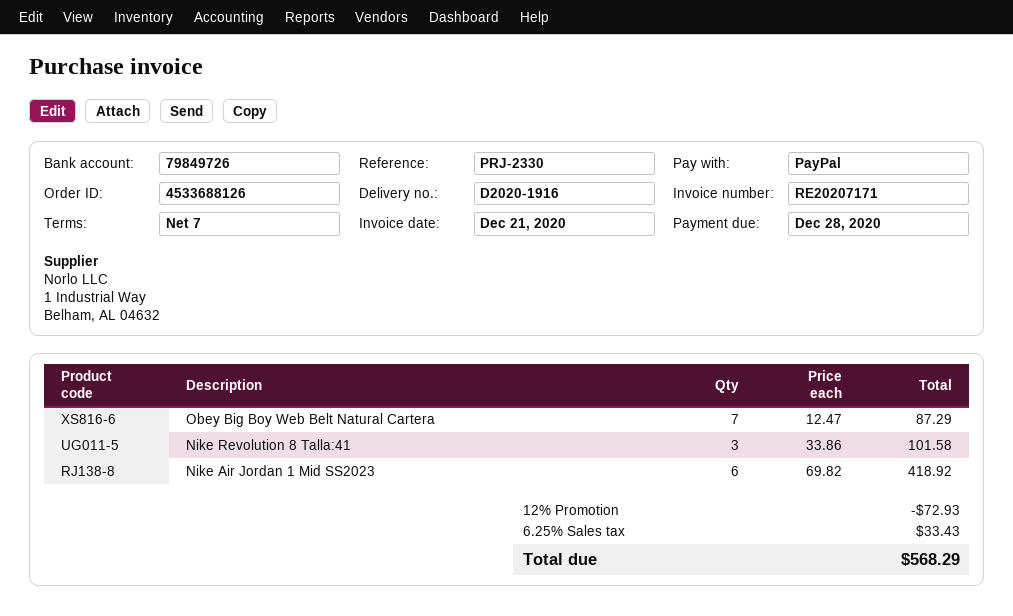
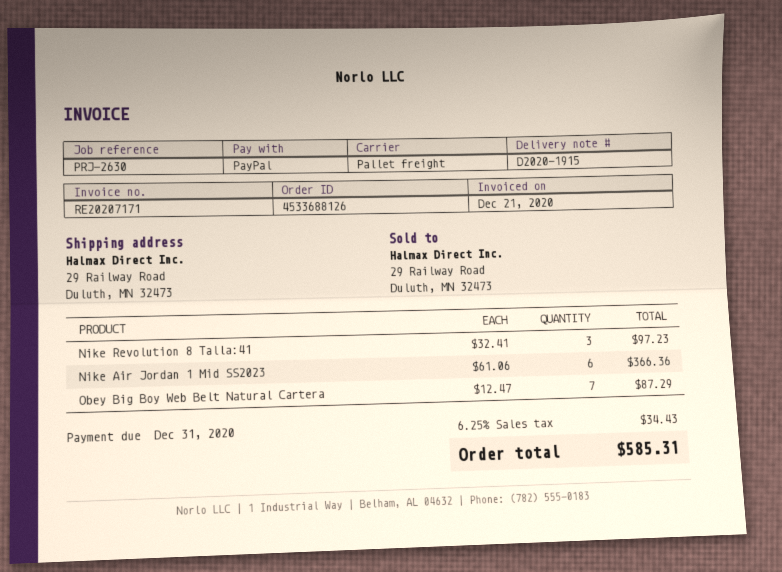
delivery note number: D2020-1916 -> D2020-1915
due date: 2020-12-28 -> 2020-12-31
reference: PRJ-2330 -> PRJ-2630
Nike Revolution 8 Talla:41: 3 x 33.86 = 101.58 -> 3 x 32.41 = 97.23
Nike Air Jordan 1 Mid SS2023: 6 x 69.82 = 418.92 -> 6 x 61.06 = 366.36
discount: 12% = 72.93 -> none
tax: 6.25% = 33.43 -> 6.25% = 34.43
total: 568.29 -> 585.31

